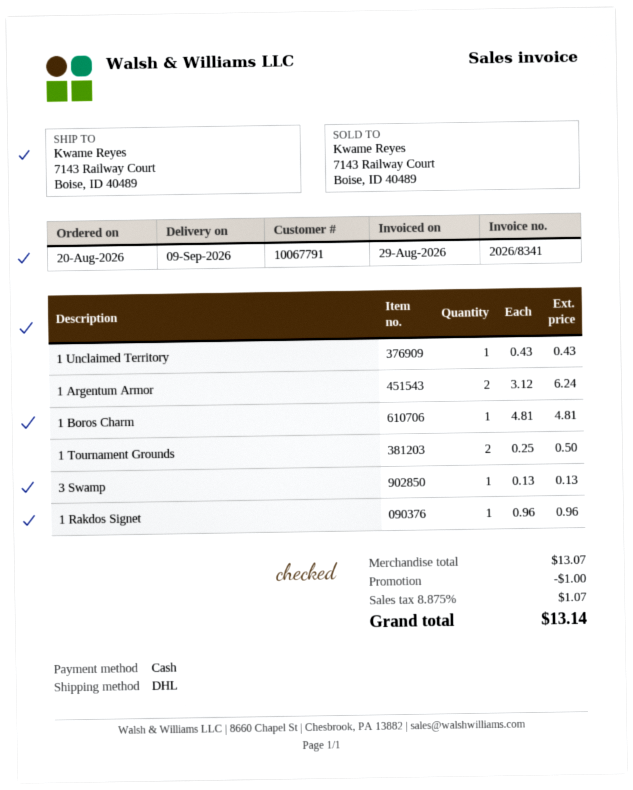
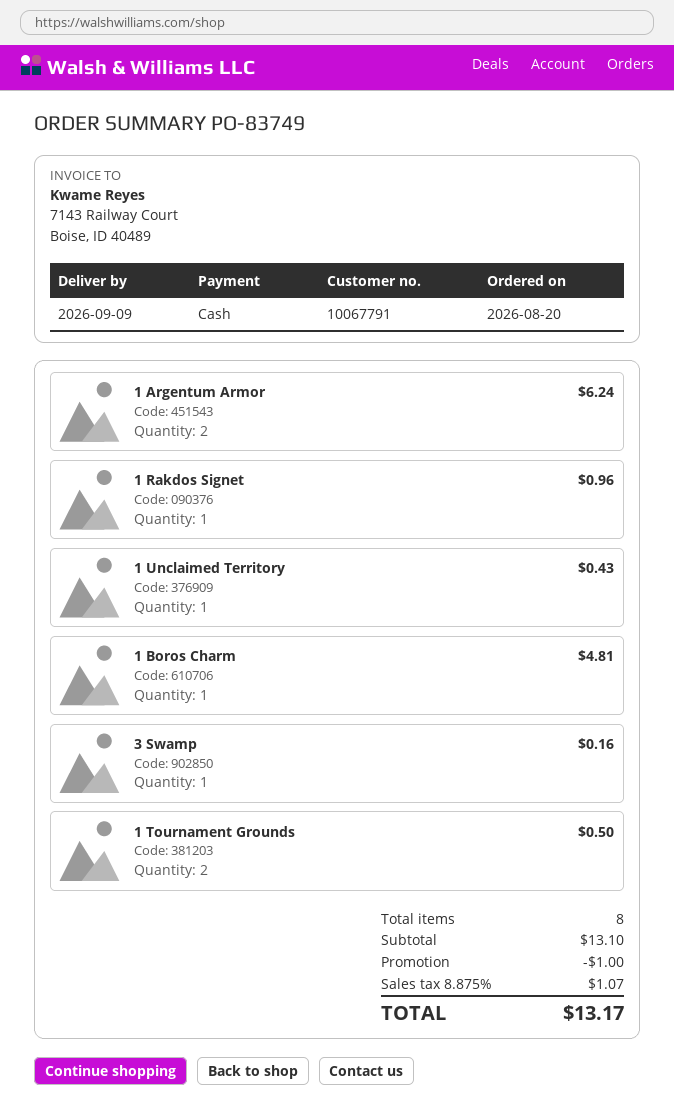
3 Swamp: 1 for 0.13 -> 1 for 0.16
subtotal: 13.07 -> 13.10
total: 13.14 -> 13.17

